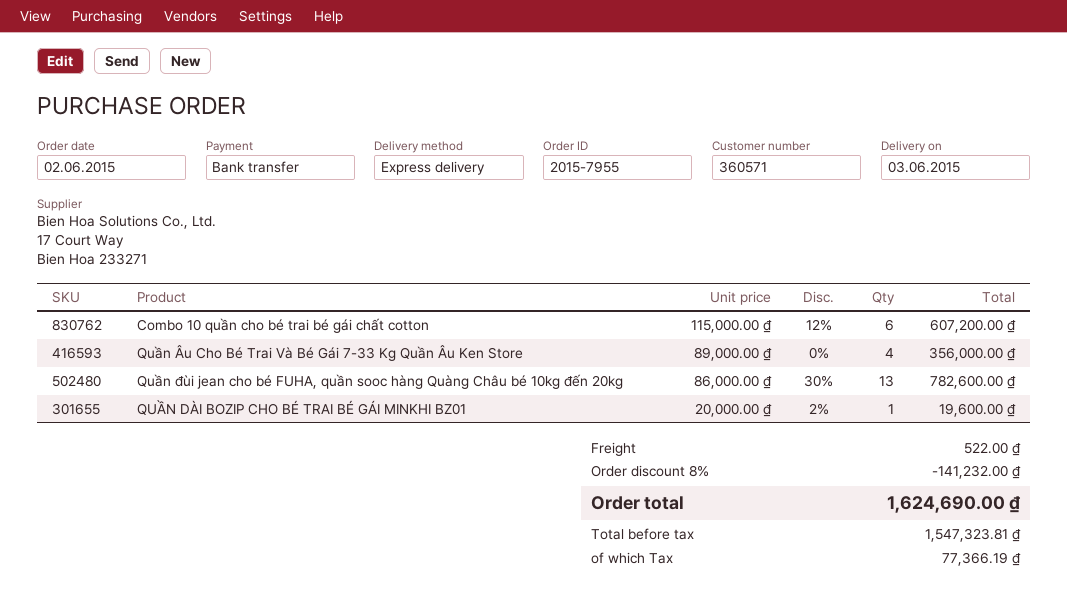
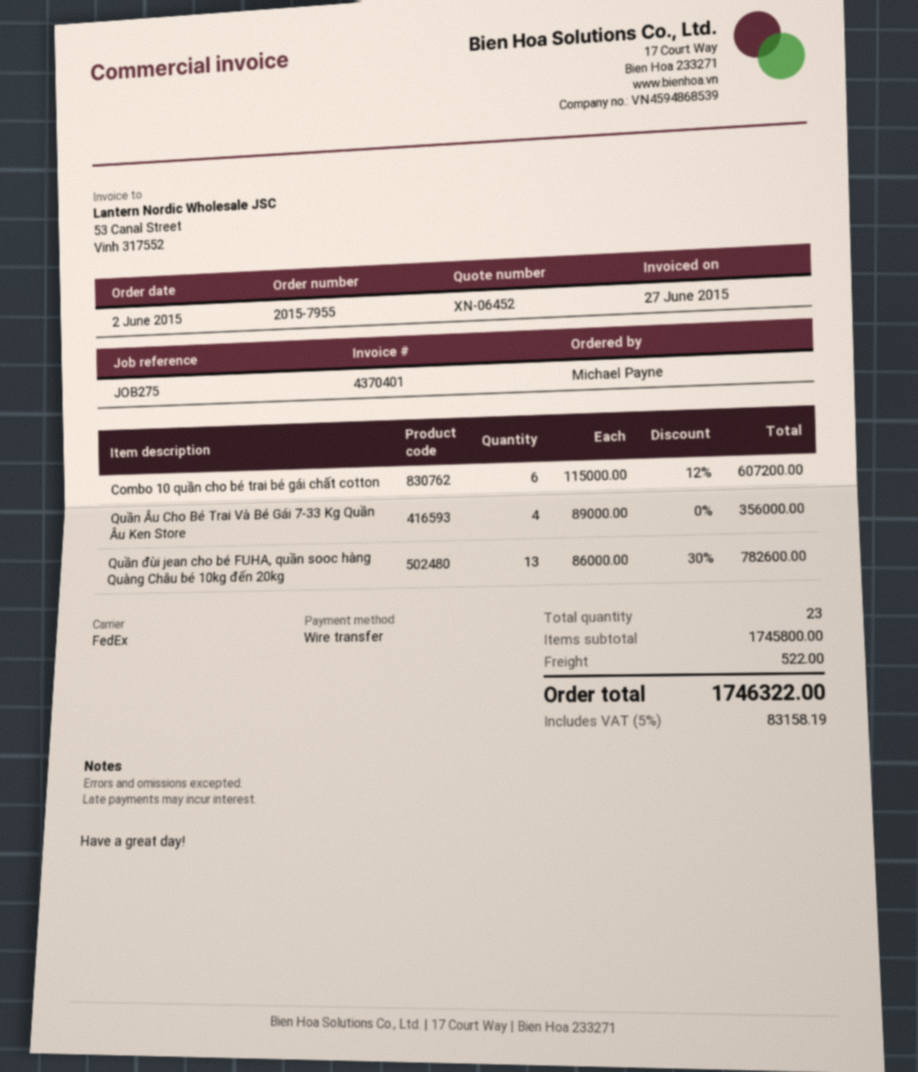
shipping method: express -> FedEx
QUẦN DÀI BOZIP CHO BÉ TRAI BÉ GÁI MINKHI BZ01: 1 x 20000.00 - 2% = 19600.00 -> none
discount: 8% = 141232.00 -> none
tax: 77366.19 -> 83158.19
total: 1624690.00 -> 1746322.00

